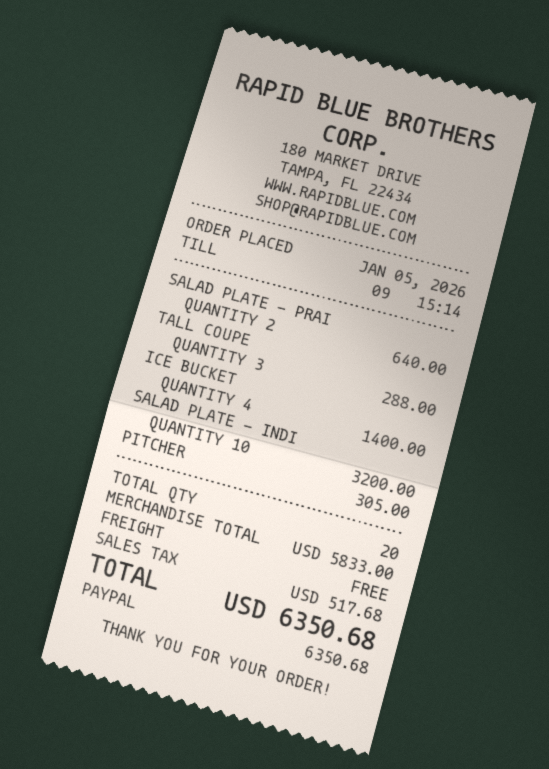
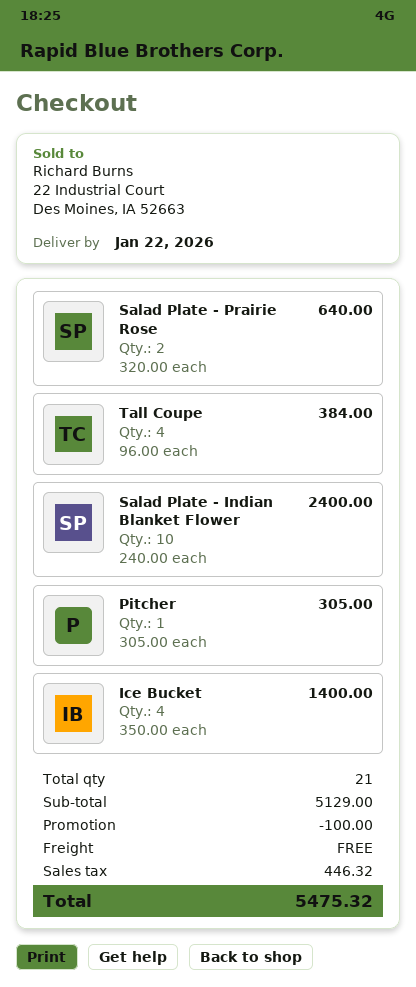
TALL COUPE: 3 for 288.00 -> 4 for 384.00
SALAD PLATE - INDI: 10 for 3200.00 -> 10 for 2400.00
total quantity: 20 -> 21
subtotal: 5833.00 -> 5129.00
discount: none -> 100.00
tax: 517.68 -> 446.32
total: 6350.68 -> 5475.32

